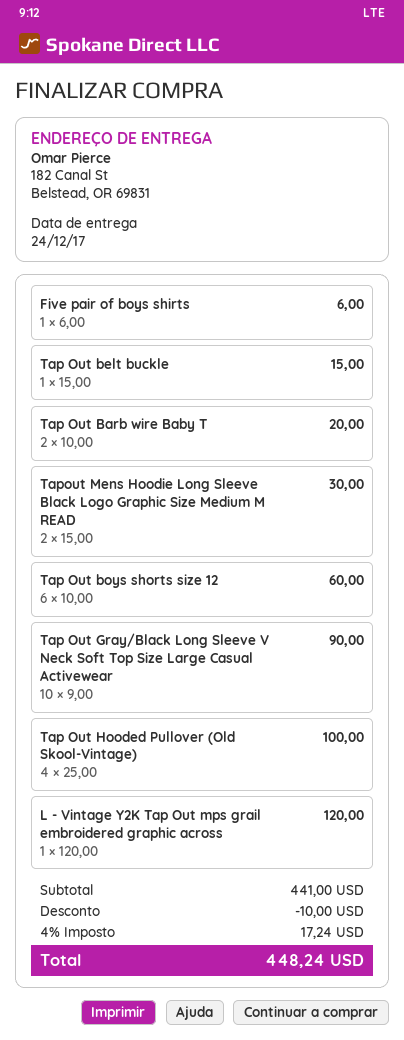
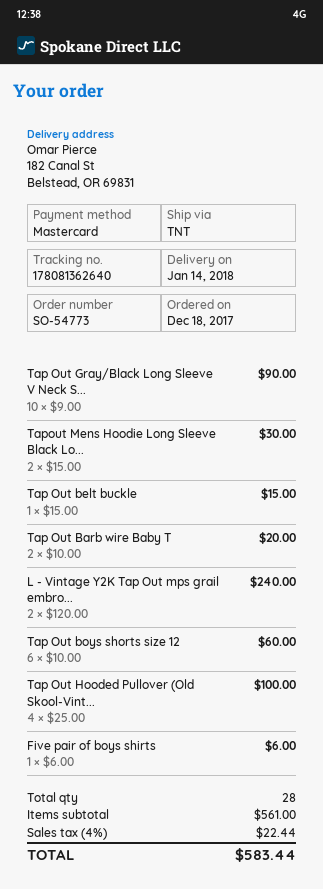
delivery date: 2017-12-24 -> 2018-01-14
L - Vintage Y2K Tap Out mps grail embroidered graphic across: 1 x 120.00 = 120.00 -> 2 x 120.00 = 240.00
subtotal: 441.00 -> 561.00
discount: 10.00 -> none
tax: 4% = 17.24 -> 4% = 22.44
total: 448.24 -> 583.44

